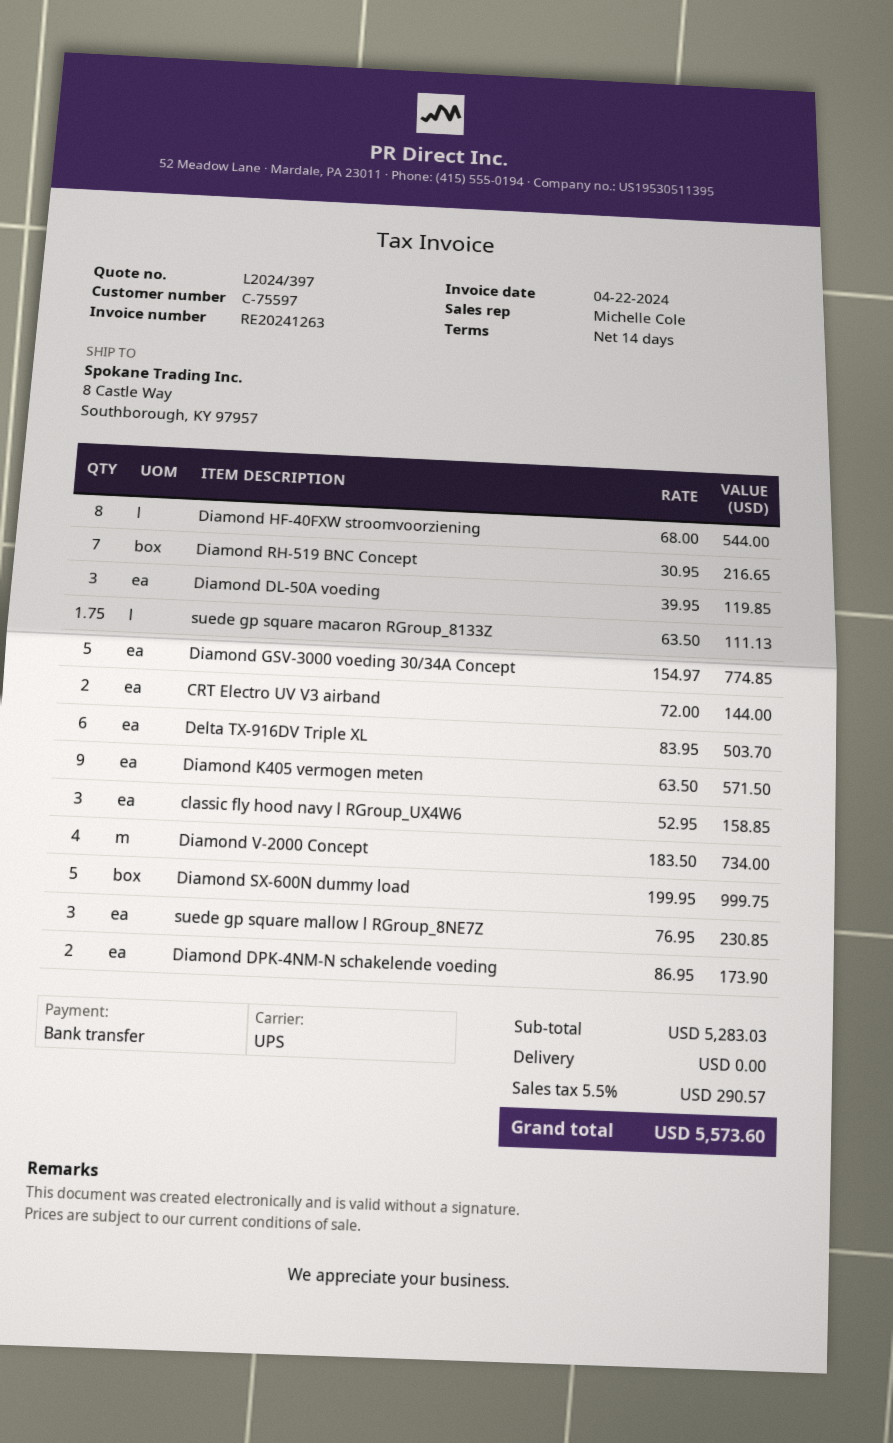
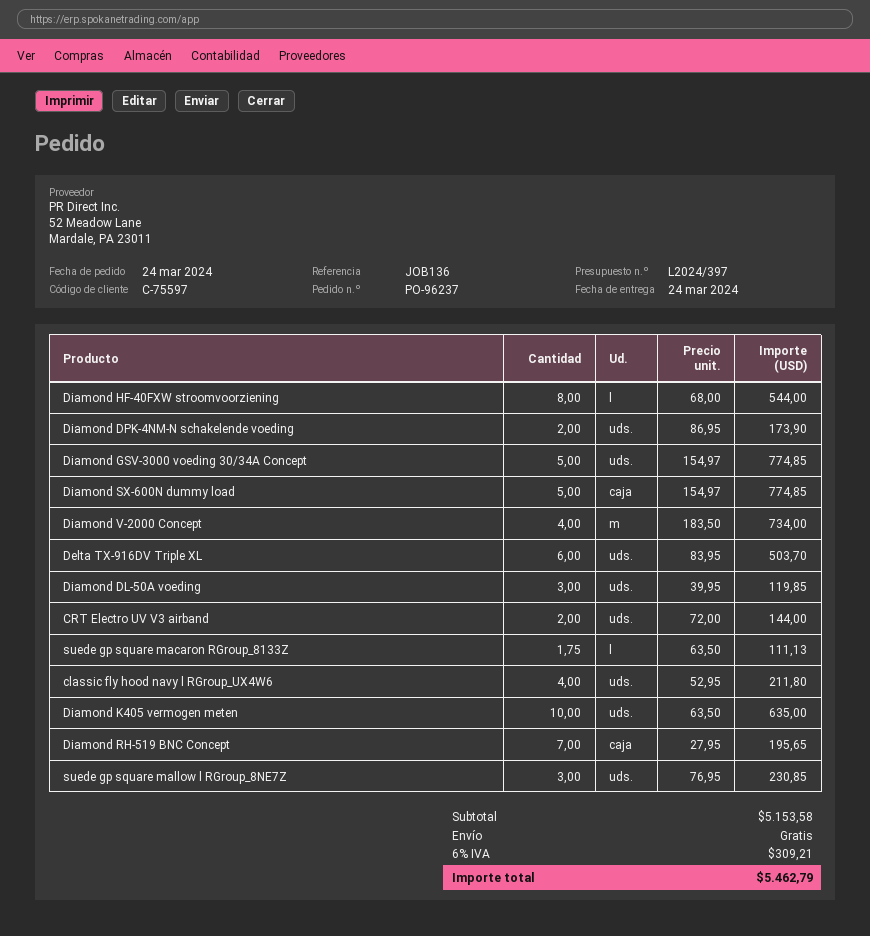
Diamond RH-519 BNC Concept: 7 x 30.95 = 216.65 -> 7 x 27.95 = 195.65
Diamond K405 vermogen meten: 9 x 63.50 = 571.50 -> 10 x 63.50 = 635.00
classic fly hood navy l RGroup_UX4W6: 3 x 52.95 = 158.85 -> 4 x 52.95 = 211.80
Diamond SX-600N dummy load: 5 x 199.95 = 999.75 -> 5 x 154.97 = 774.85
subtotal: 5283.03 -> 5153.58
tax: 5.5% = 290.57 -> 6% = 309.21
total: 5573.60 -> 5462.79

